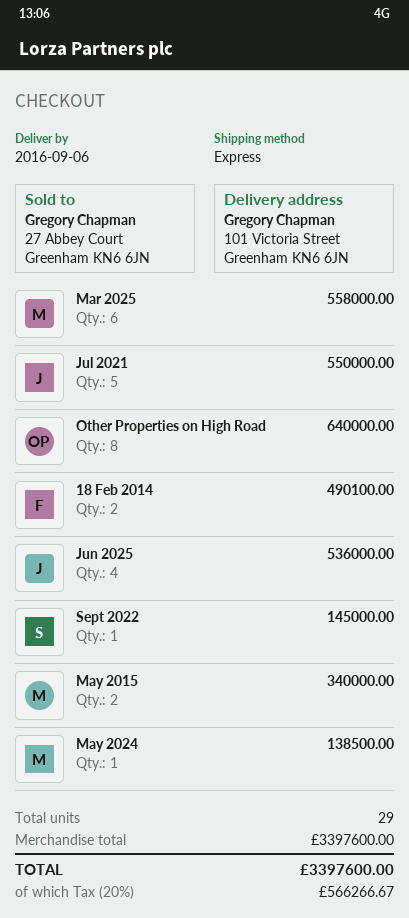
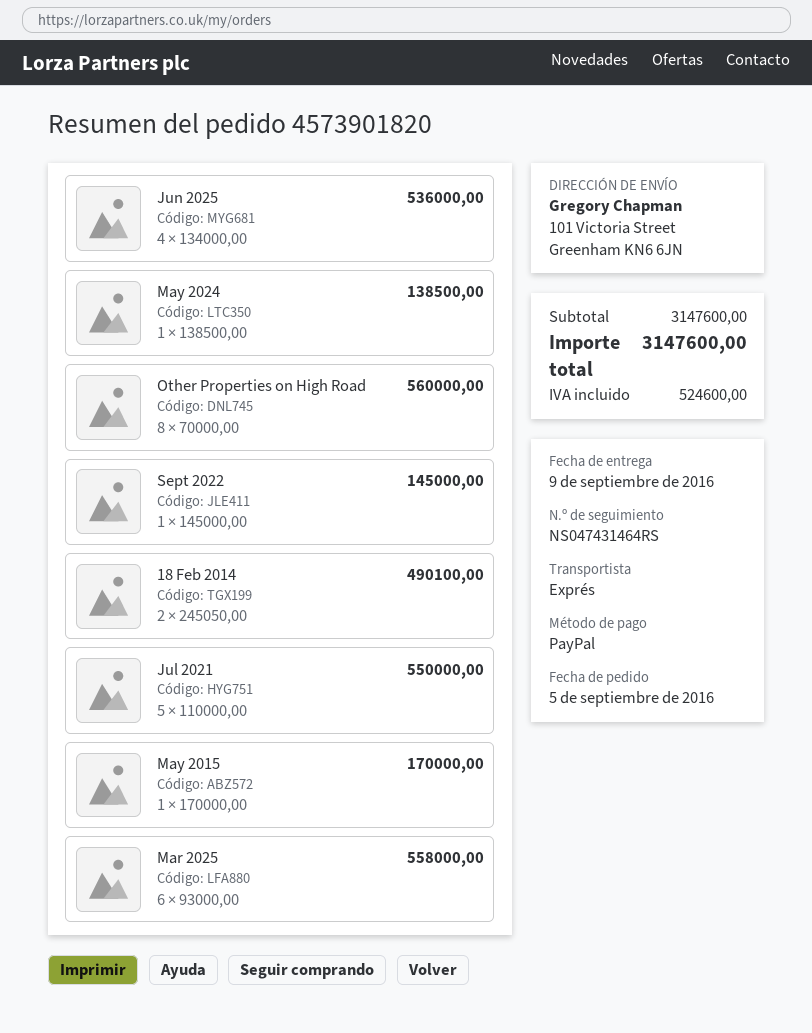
delivery date: 2016-09-06 -> 2016-09-09
Other Properties on High Road: 8 for 640000.00 -> 8 for 560000.00
May 2015: 2 for 340000.00 -> 1 for 170000.00
subtotal: 3397600.00 -> 3147600.00
tax: 566266.67 -> 524600.00
total: 3397600.00 -> 3147600.00

